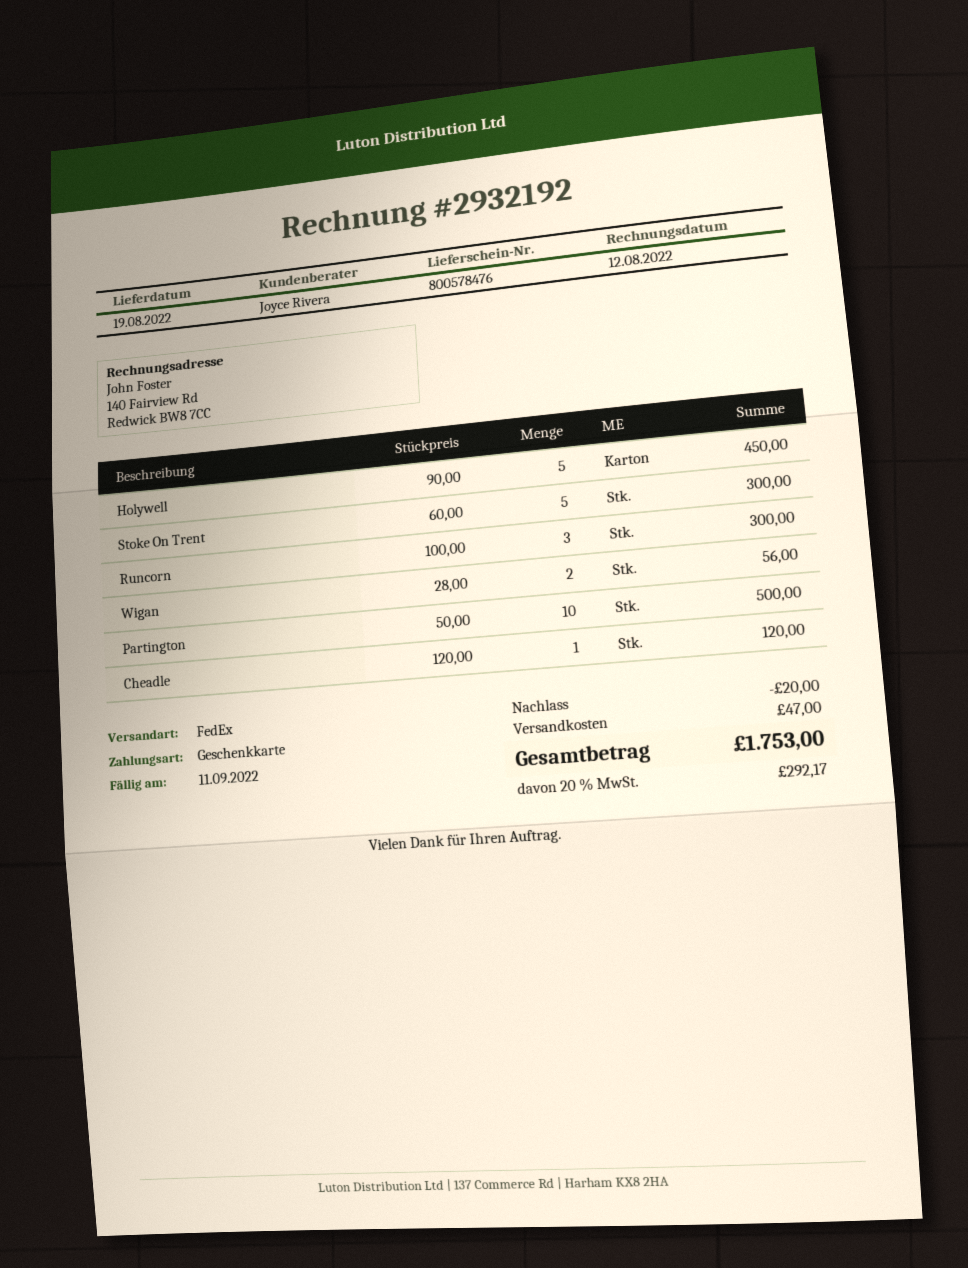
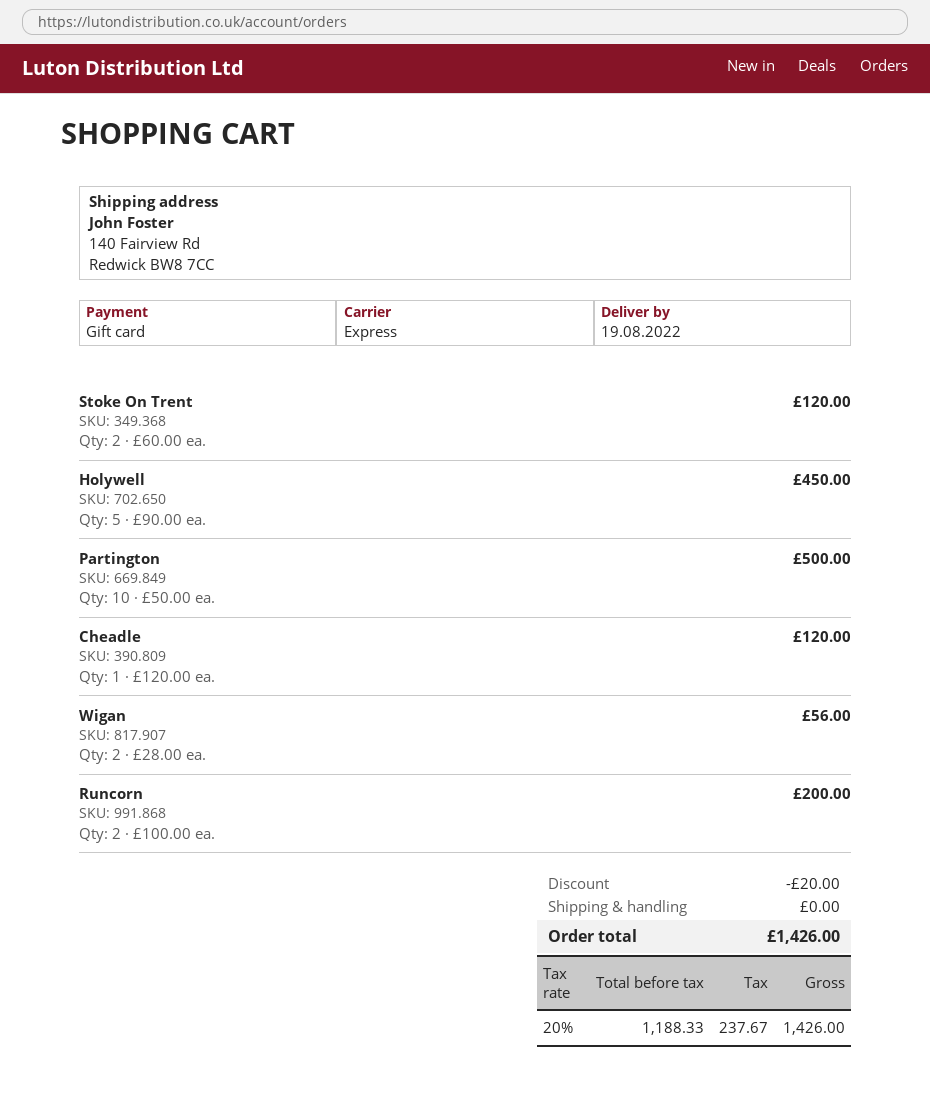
shipping method: FedEx -> express
Stoke On Trent: 5 x 60.00 = 300.00 -> 2 x 60.00 = 120.00
Runcorn: 3 x 100.00 = 300.00 -> 2 x 100.00 = 200.00
shipping: 47.00 -> 0.00
tax: 20% = 292.17 -> 20% = 237.67
total: 1753.00 -> 1426.00

